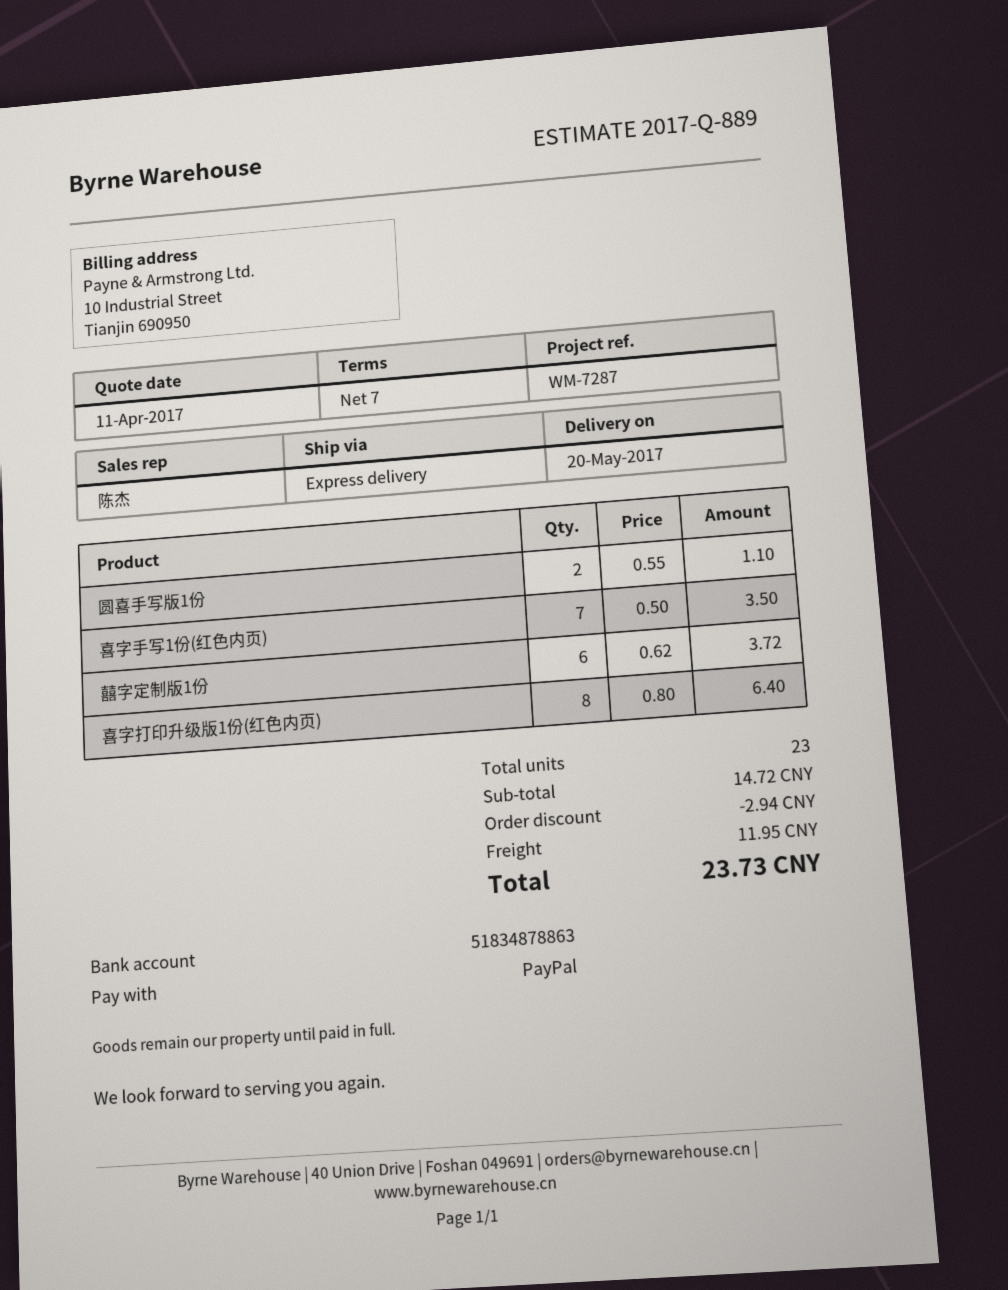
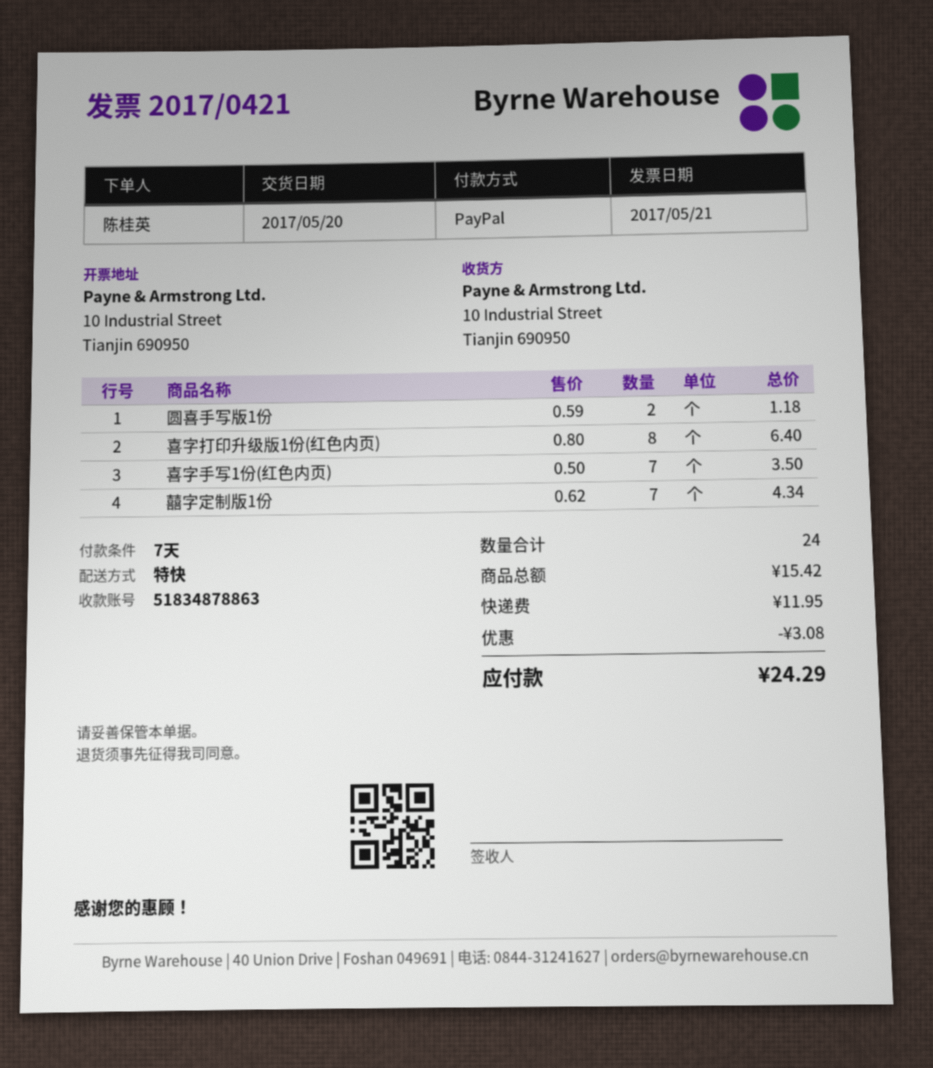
圆喜手写版1份: 2 x 0.55 = 1.10 -> 2 x 0.59 = 1.18
囍字定制版1份: 6 x 0.62 = 3.72 -> 7 x 0.62 = 4.34
total quantity: 23 -> 24
subtotal: 14.72 -> 15.42
discount: 2.94 -> 3.08
total: 23.73 -> 24.29

